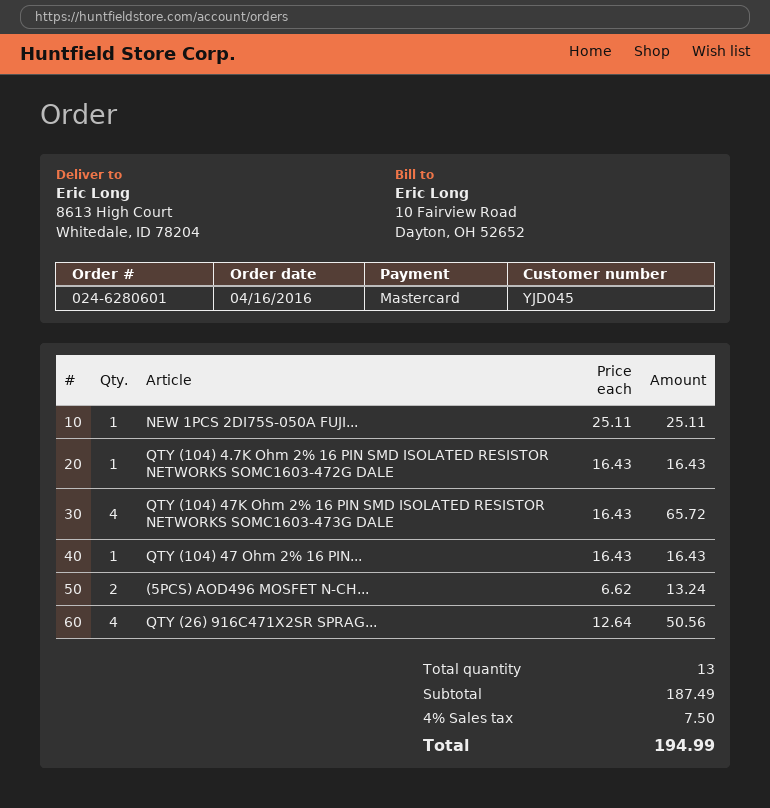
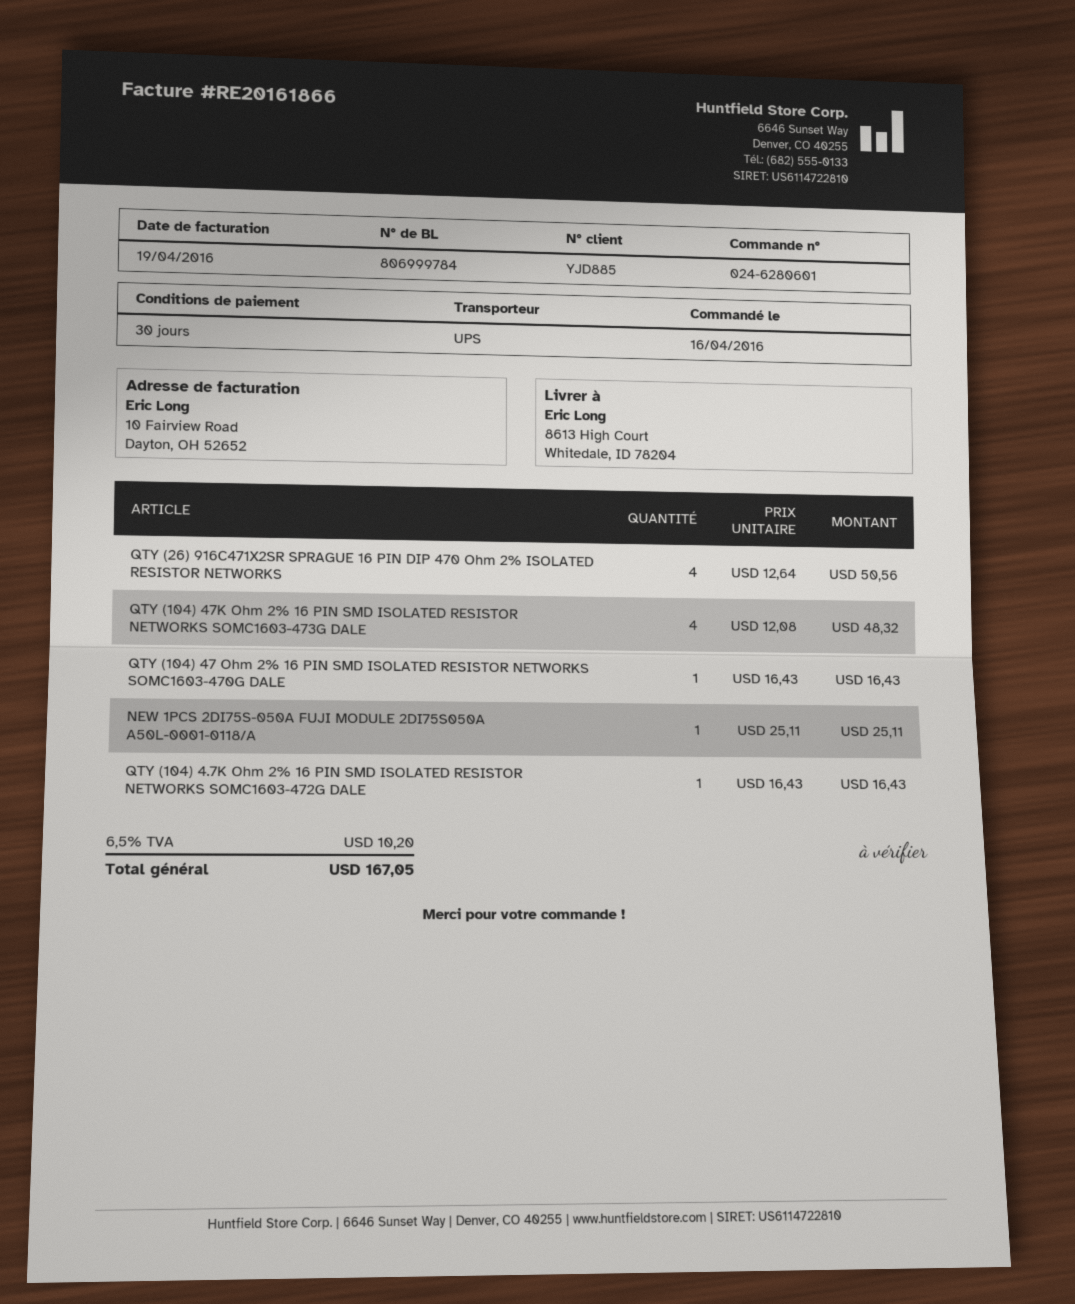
customer number: YJD045 -> YJD885
QTY (104) 47K Ohm 2% 16 PIN SMD ISOLATED RESISTOR NETWORKS SOMC1603-473G DALE: 4 x 16.43 = 65.72 -> 4 x 12.08 = 48.32
(5PCS) AOD496 MOSFET N-CH...: 2 x 6.62 = 13.24 -> none
tax: 4% = 7.50 -> 6.5% = 10.20
total: 194.99 -> 167.05

